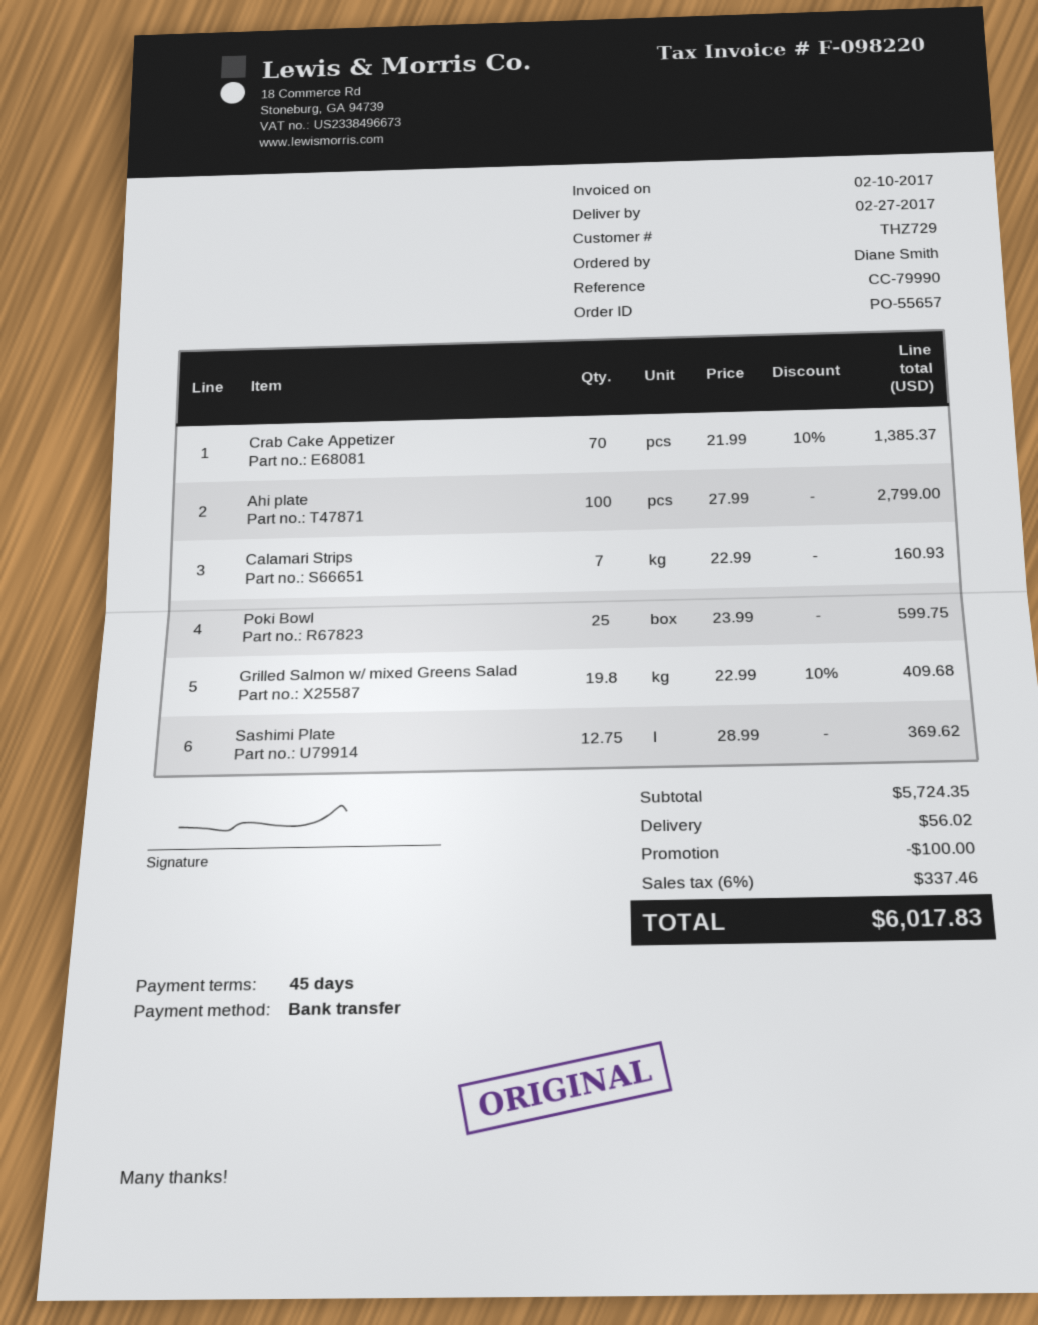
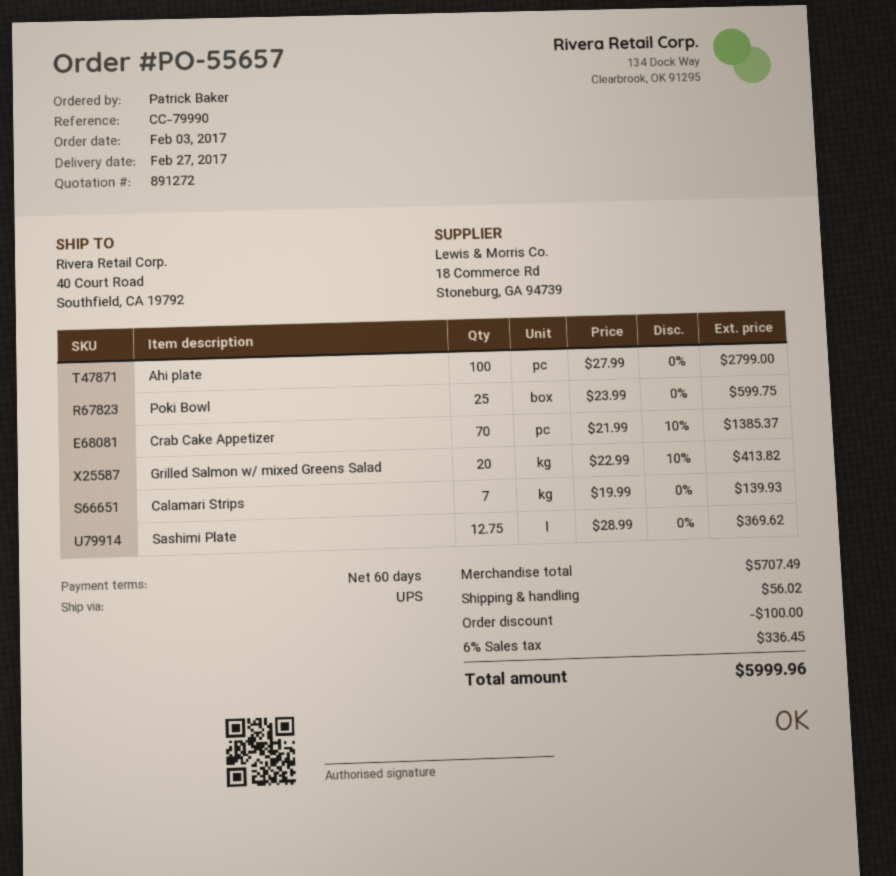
payment terms: 45 days -> 60 days
ordered by: Diane Smith -> Patrick Baker
Calamari Strips: 7 x 22.99 = 160.93 -> 7 x 19.99 = 139.93
Grilled Salmon w/ mixed Greens Salad: 19.8 x 22.99 - 10% = 409.68 -> 20 x 22.99 - 10% = 413.82
subtotal: 5724.35 -> 5707.49
tax: 6% = 337.46 -> 6% = 336.45
total: 6017.83 -> 5999.96

